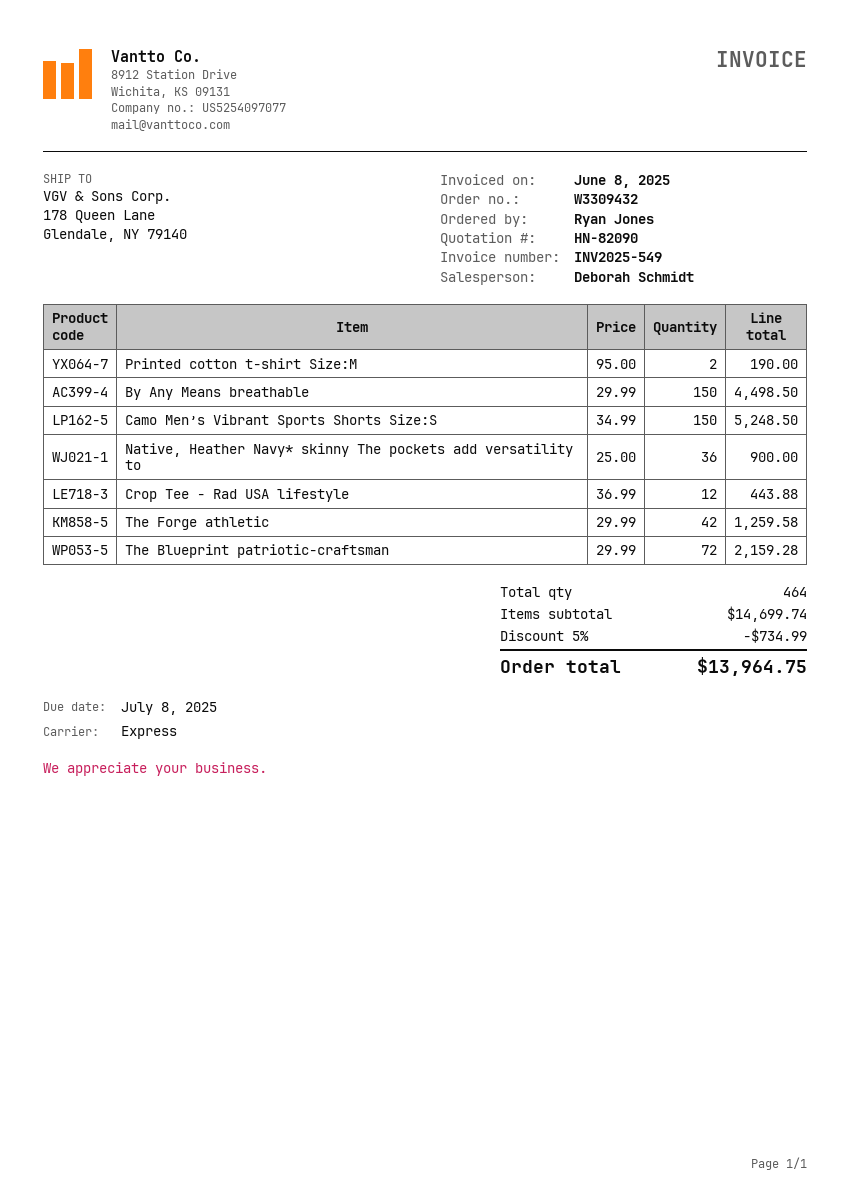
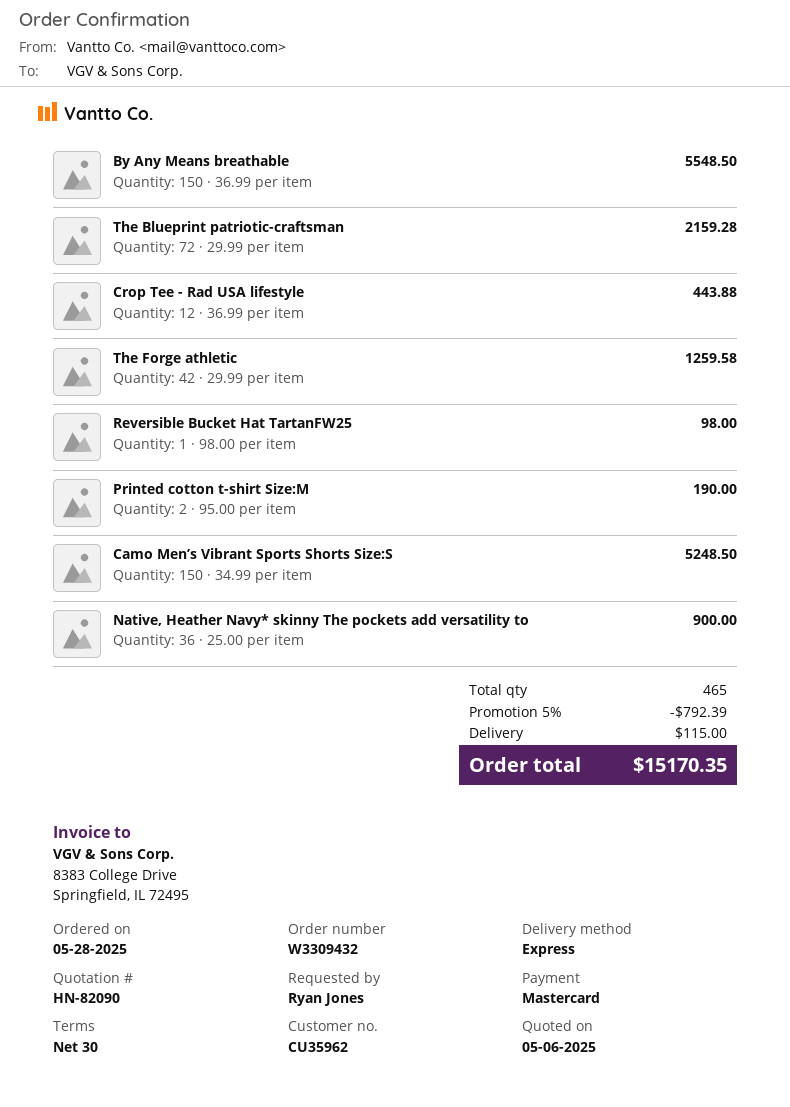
By Any Means breathable: 150 x 29.99 = 4498.50 -> 150 x 36.99 = 5548.50
Reversible Bucket Hat TartanFW25: none -> 1 x 98.00 = 98.00
total quantity: 464 -> 465
discount: 5% = 734.99 -> 5% = 792.39
shipping: none -> 115.00
total: 13964.75 -> 15170.35

